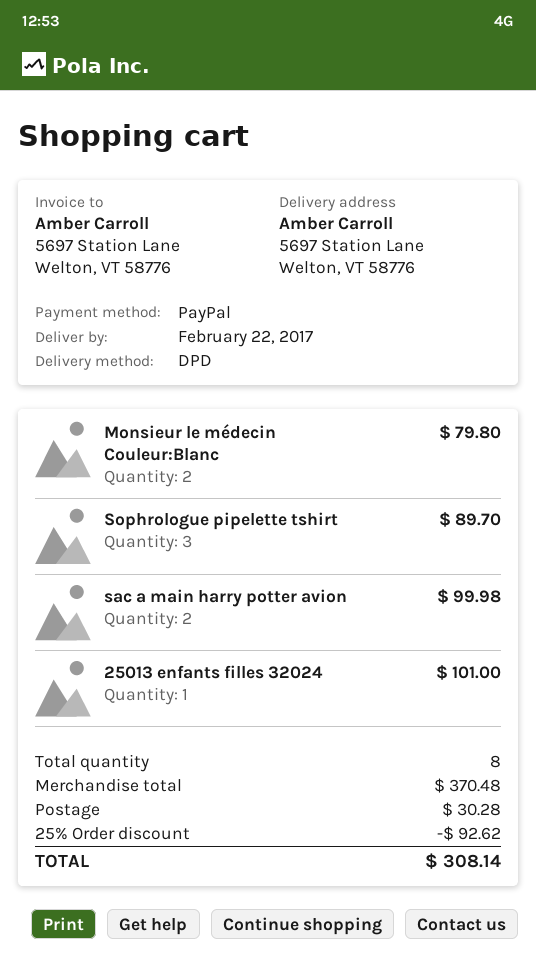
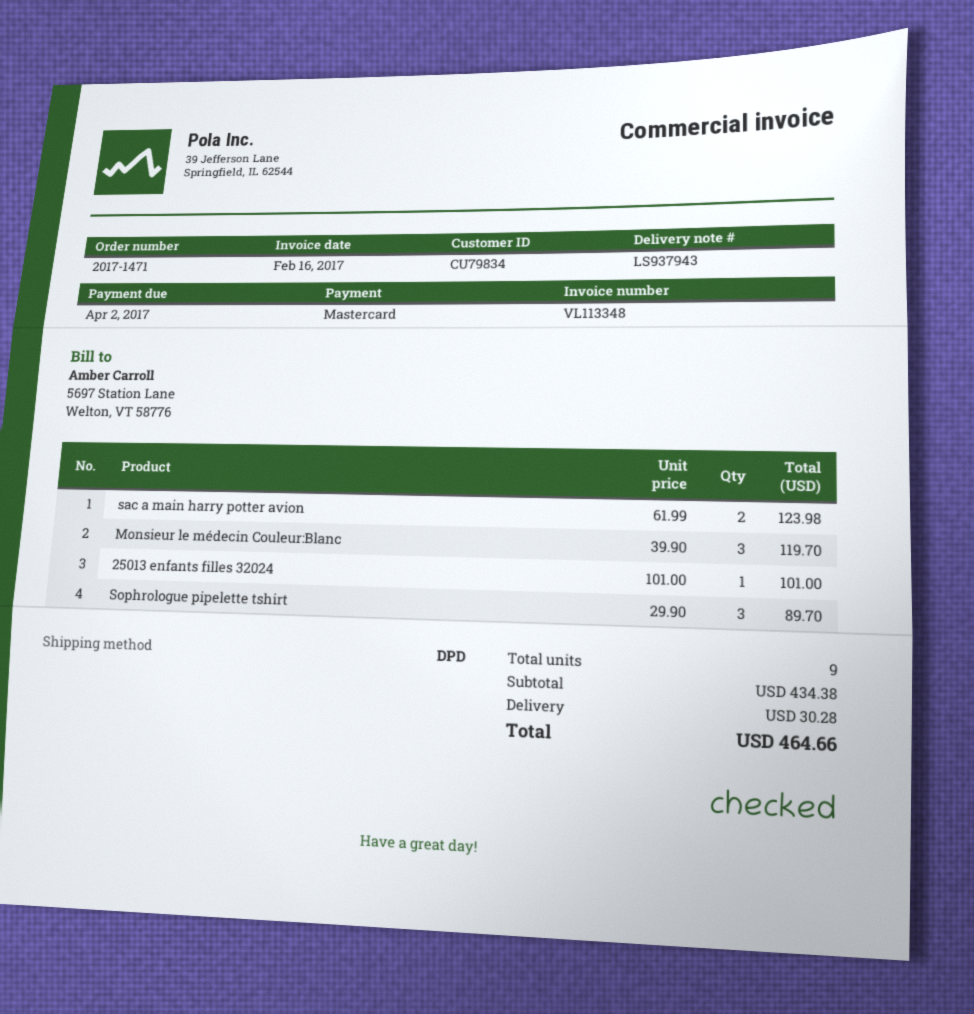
payment method: PayPal -> Mastercard
Monsieur le médecin Couleur:Blanc: 2 for 79.80 -> 3 for 119.70
sac a main harry potter avion: 2 for 99.98 -> 2 for 123.98
total quantity: 8 -> 9
subtotal: 370.48 -> 434.38
discount: 25% = 92.62 -> none
total: 308.14 -> 464.66

